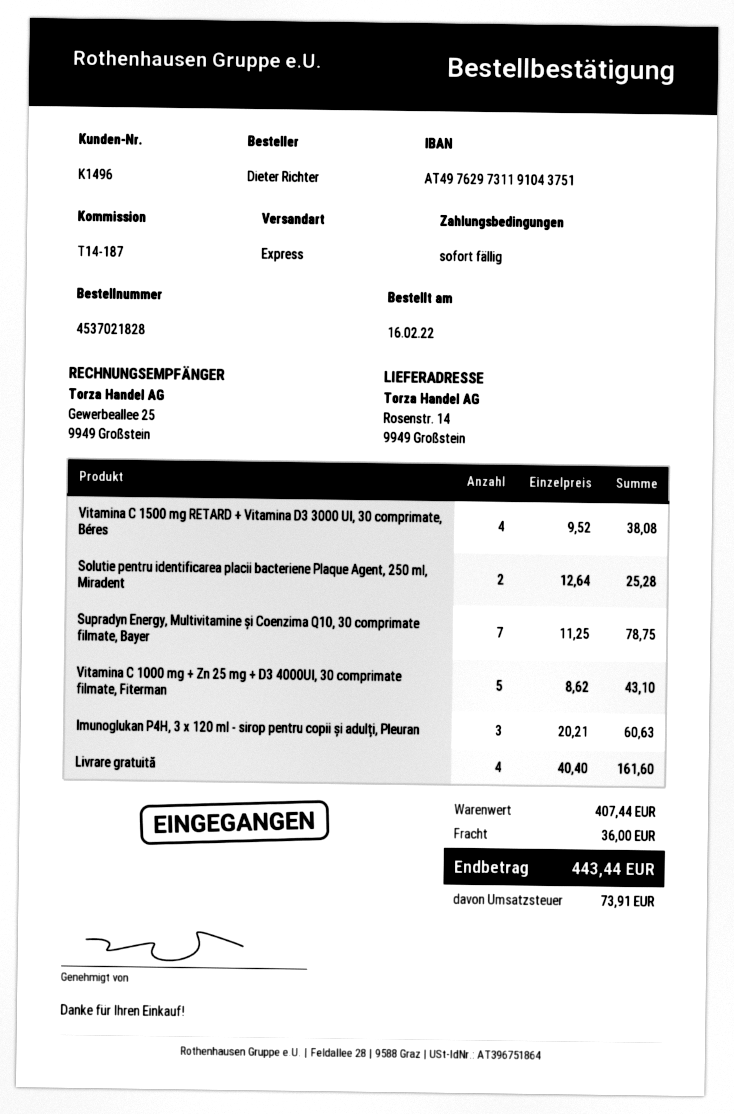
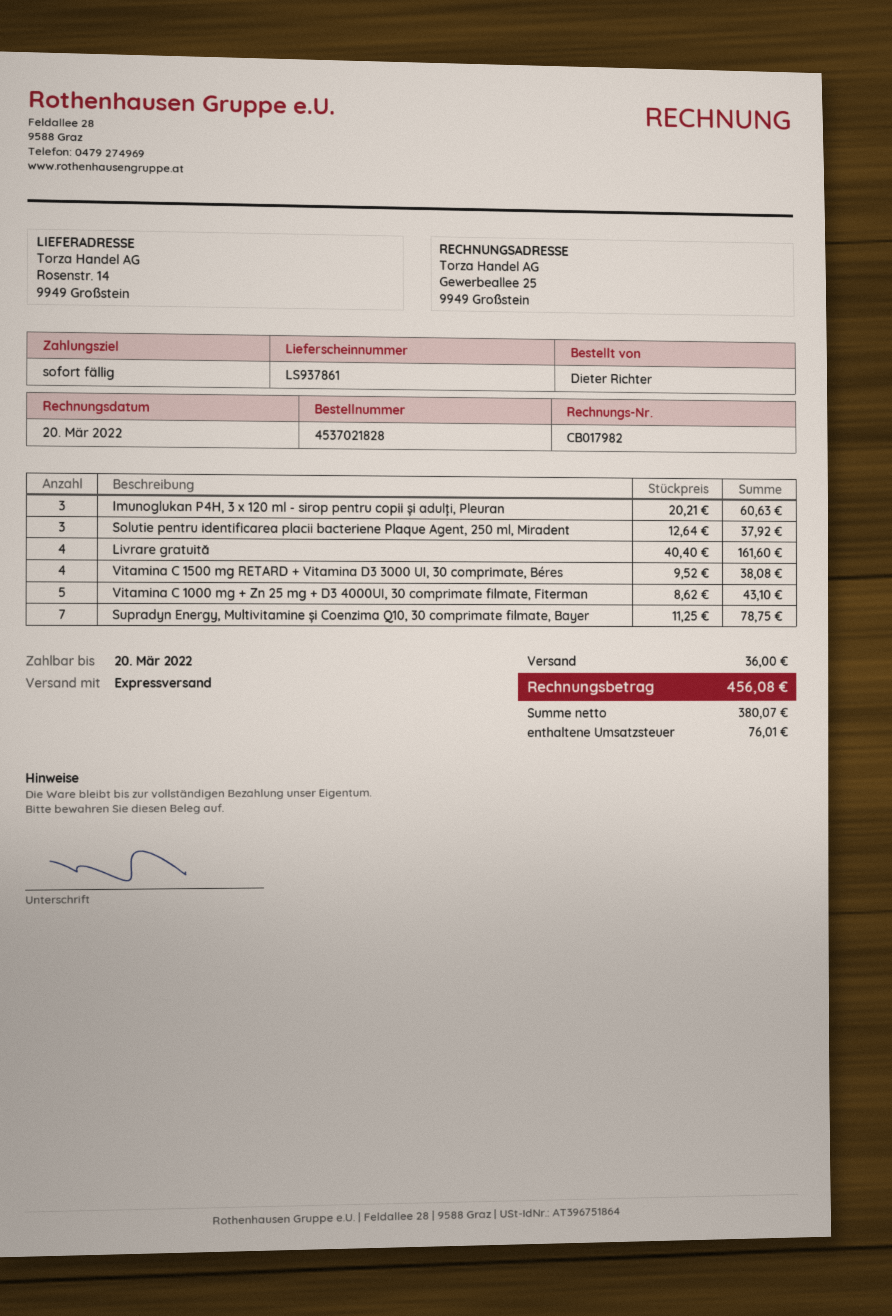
Solutie pentru identificarea placii bacteriene Plaque Agent, 250 ml, Miradent: 2 x 12.64 = 25.28 -> 3 x 12.64 = 37.92
tax: 73.91 -> 76.01
total: 443.44 -> 456.08

